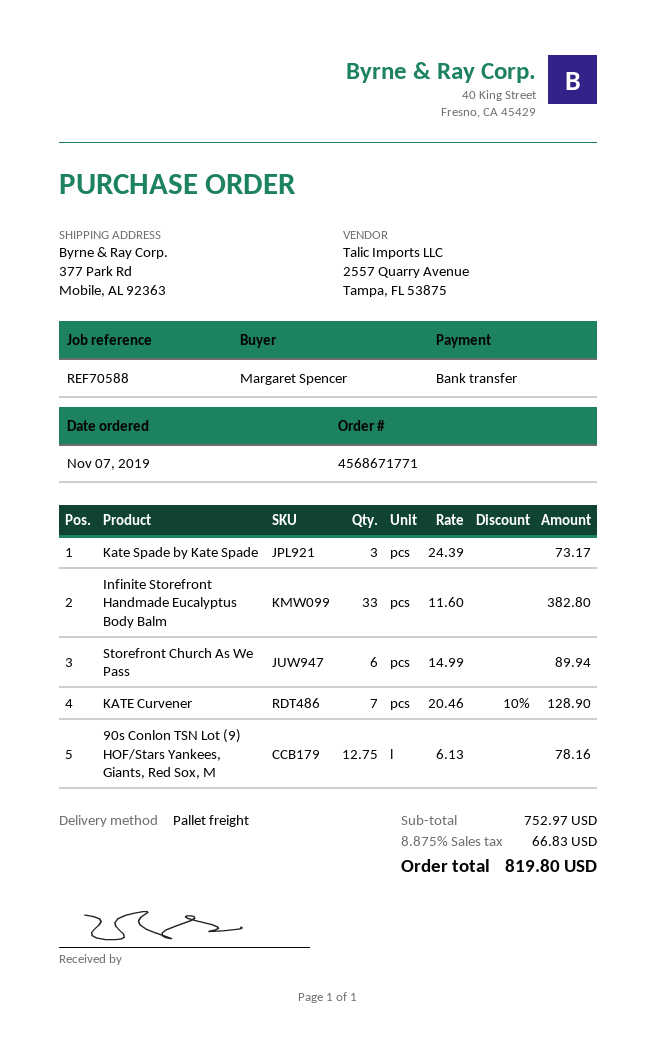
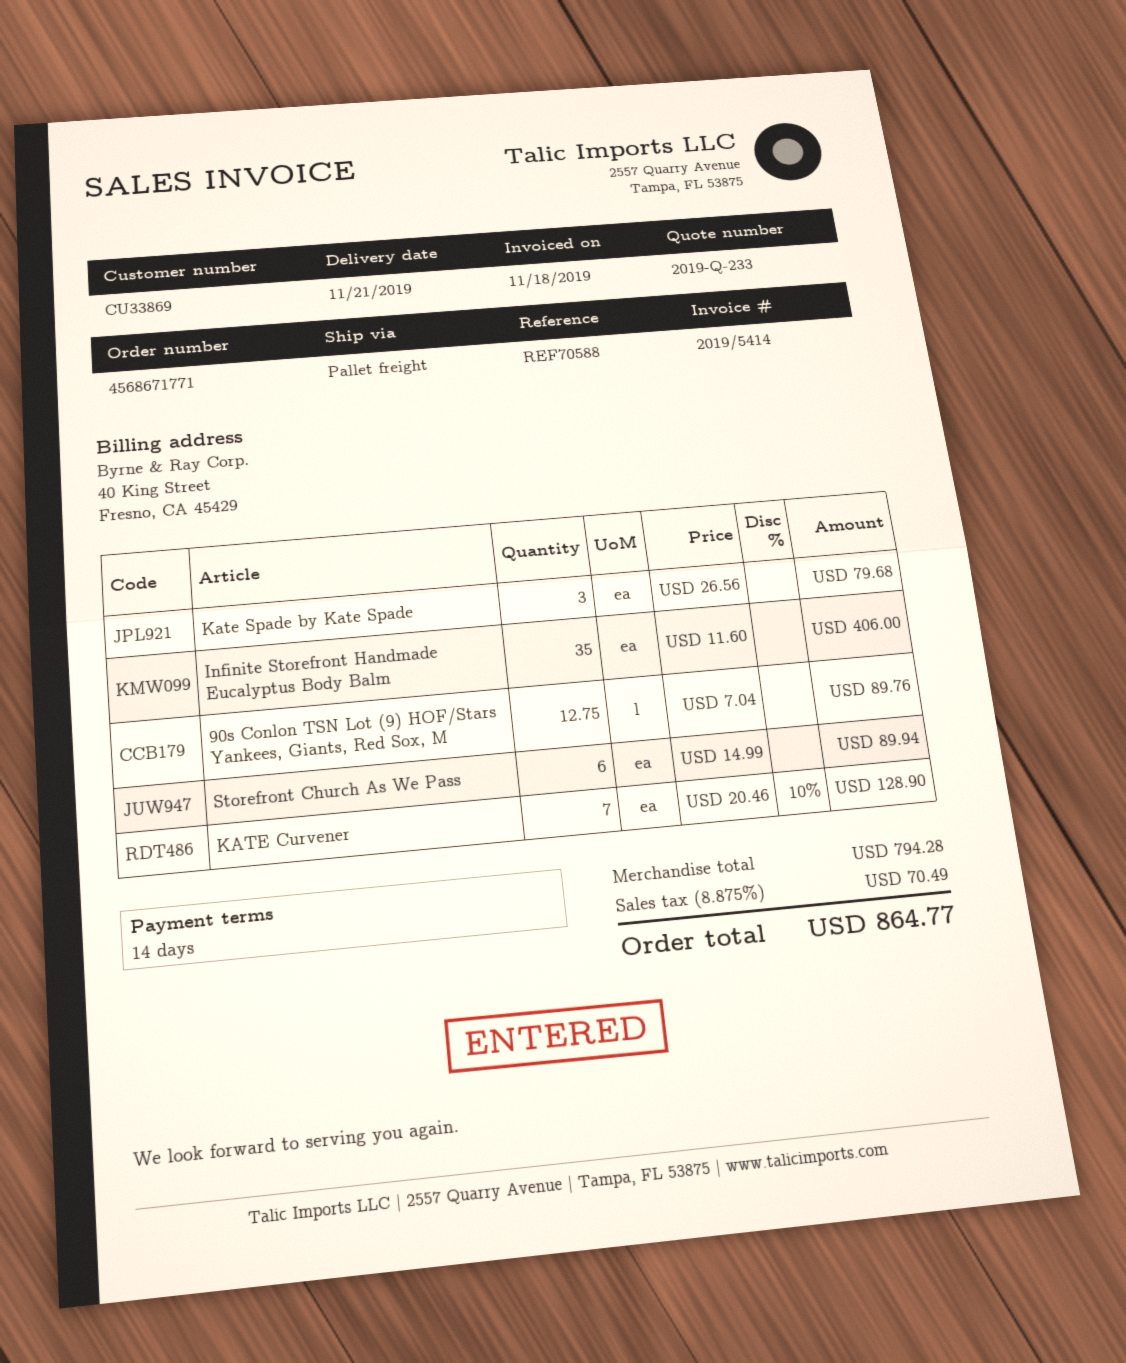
Kate Spade by Kate Spade: 3 x 24.39 = 73.17 -> 3 x 26.56 = 79.68
Infinite Storefront Handmade Eucalyptus Body Balm: 33 x 11.60 = 382.80 -> 35 x 11.60 = 406.00
90s Conlon TSN Lot (9) HOF/Stars Yankees, Giants, Red Sox, M: 12.75 x 6.13 = 78.16 -> 12.75 x 7.04 = 89.76
subtotal: 752.97 -> 794.28
tax: 8.875% = 66.83 -> 8.875% = 70.49
total: 819.80 -> 864.77

